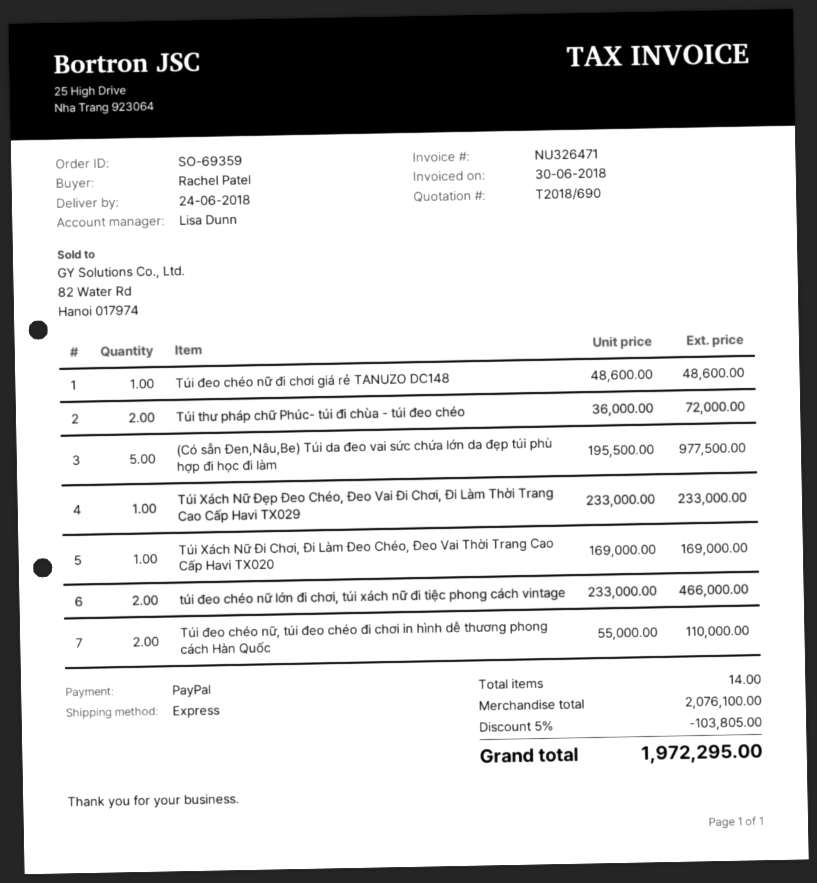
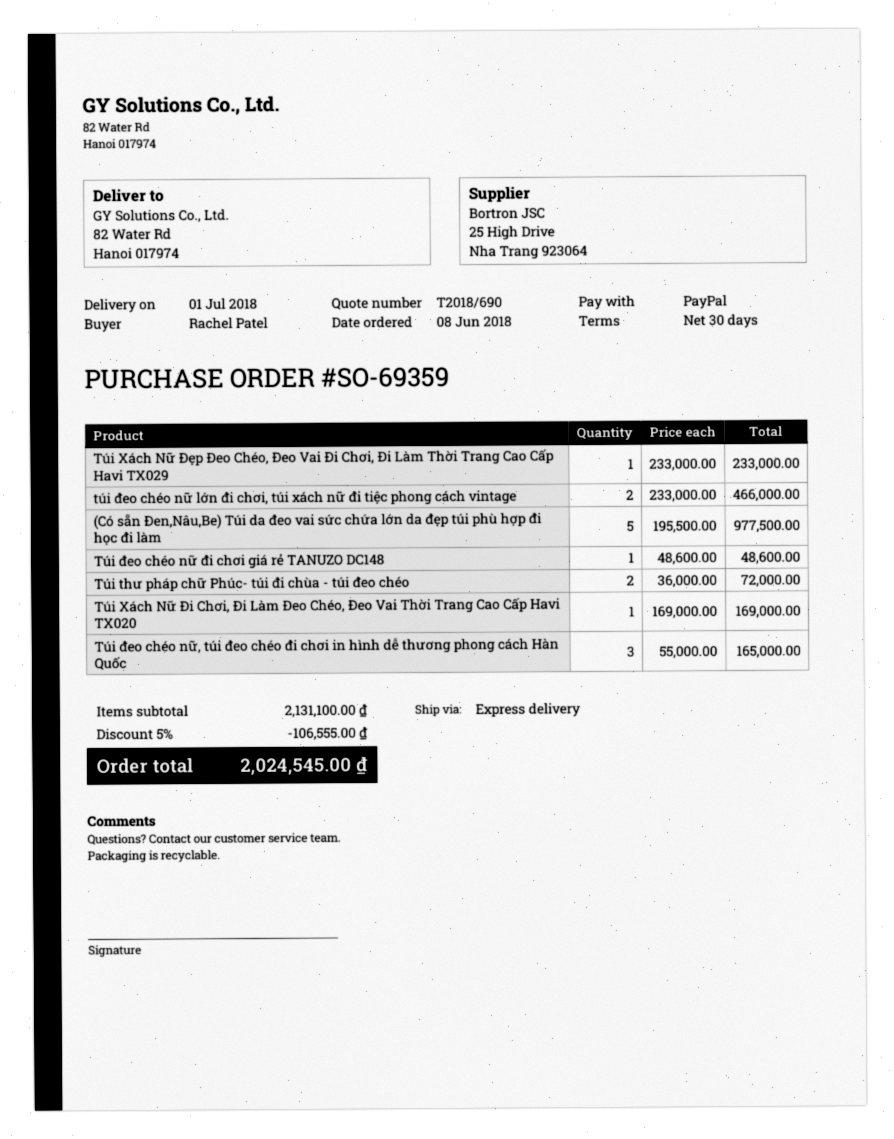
delivery date: 2018-06-24 -> 2018-07-01
Túi đeo chéo nữ, túi đeo chéo đi chơi in hình dễ thương phong cách Hàn Quốc: 2 x 55000.00 = 110000.00 -> 3 x 55000.00 = 165000.00
subtotal: 2076100.00 -> 2131100.00
discount: 5% = 103805.00 -> 5% = 106555.00
total: 1972295.00 -> 2024545.00

